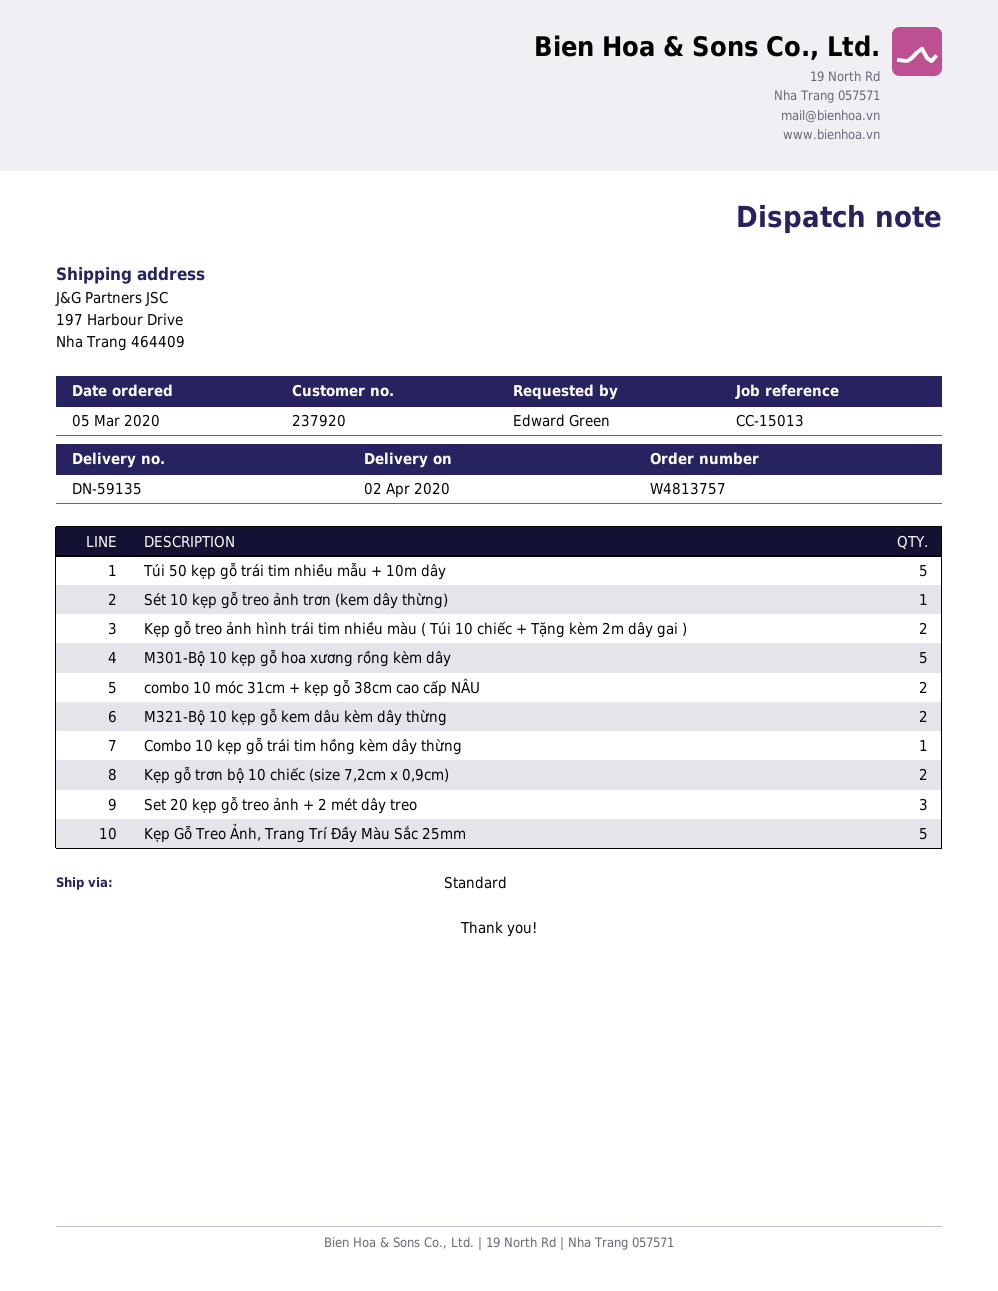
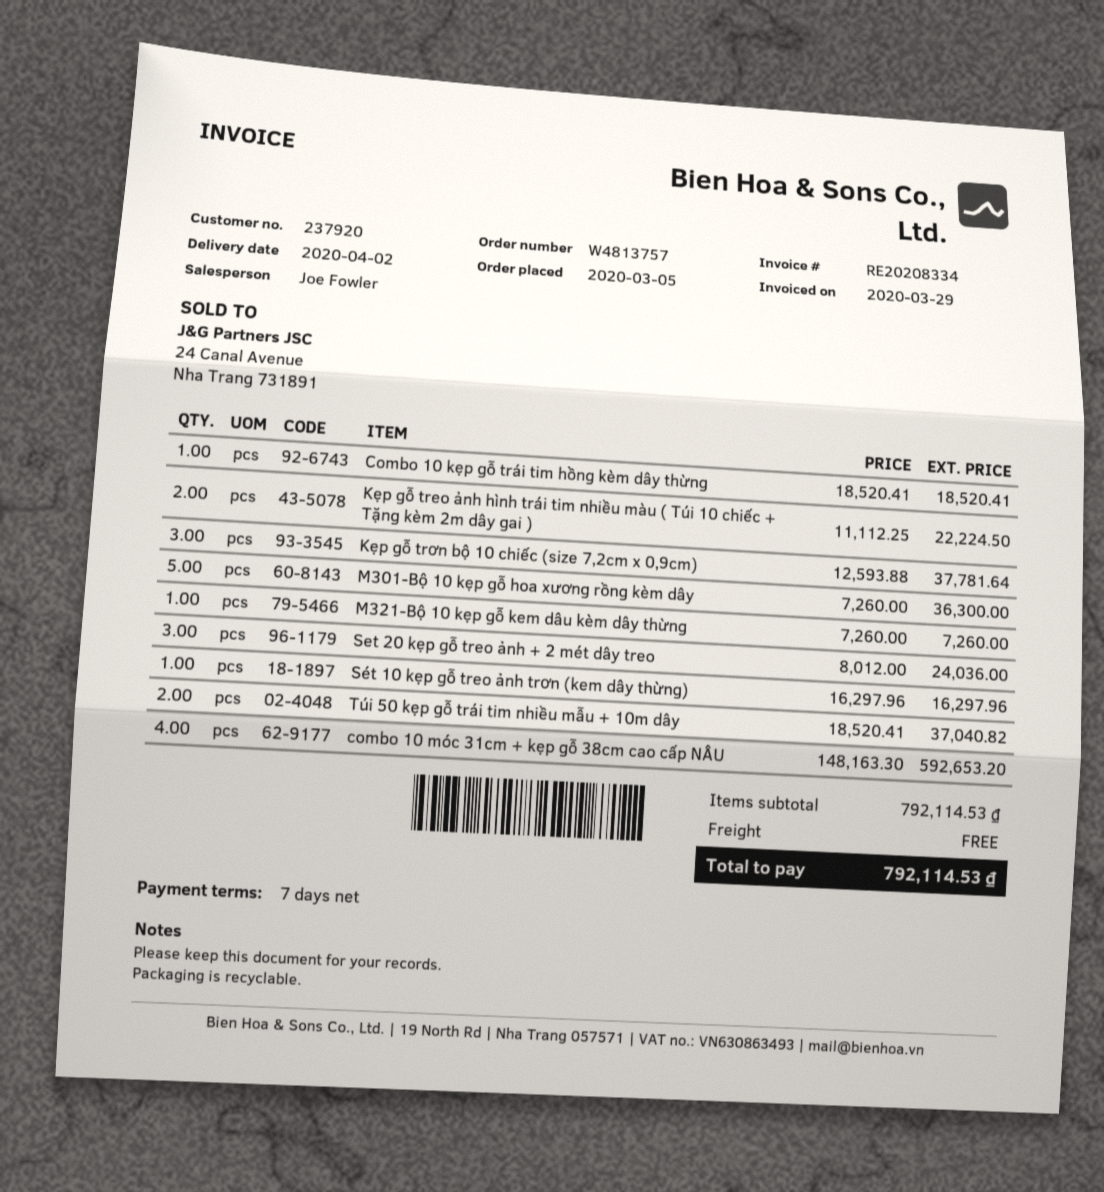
Túi 50 kẹp gỗ trái tim nhiều mẫu + 10m dây: 5 -> 2
combo 10 móc 31cm + kẹp gỗ 38cm cao cấp NÂU: 2 -> 4
M321-Bộ 10 kẹp gỗ kem dâu kèm dây thừng: 2 -> 1
Kẹp gỗ trơn bộ 10 chiếc (size 7,2cm x 0,9cm): 2 -> 3
Kẹp Gỗ Treo Ảnh, Trang Trí Đầy Màu Sắc 25mm: 5 -> none

